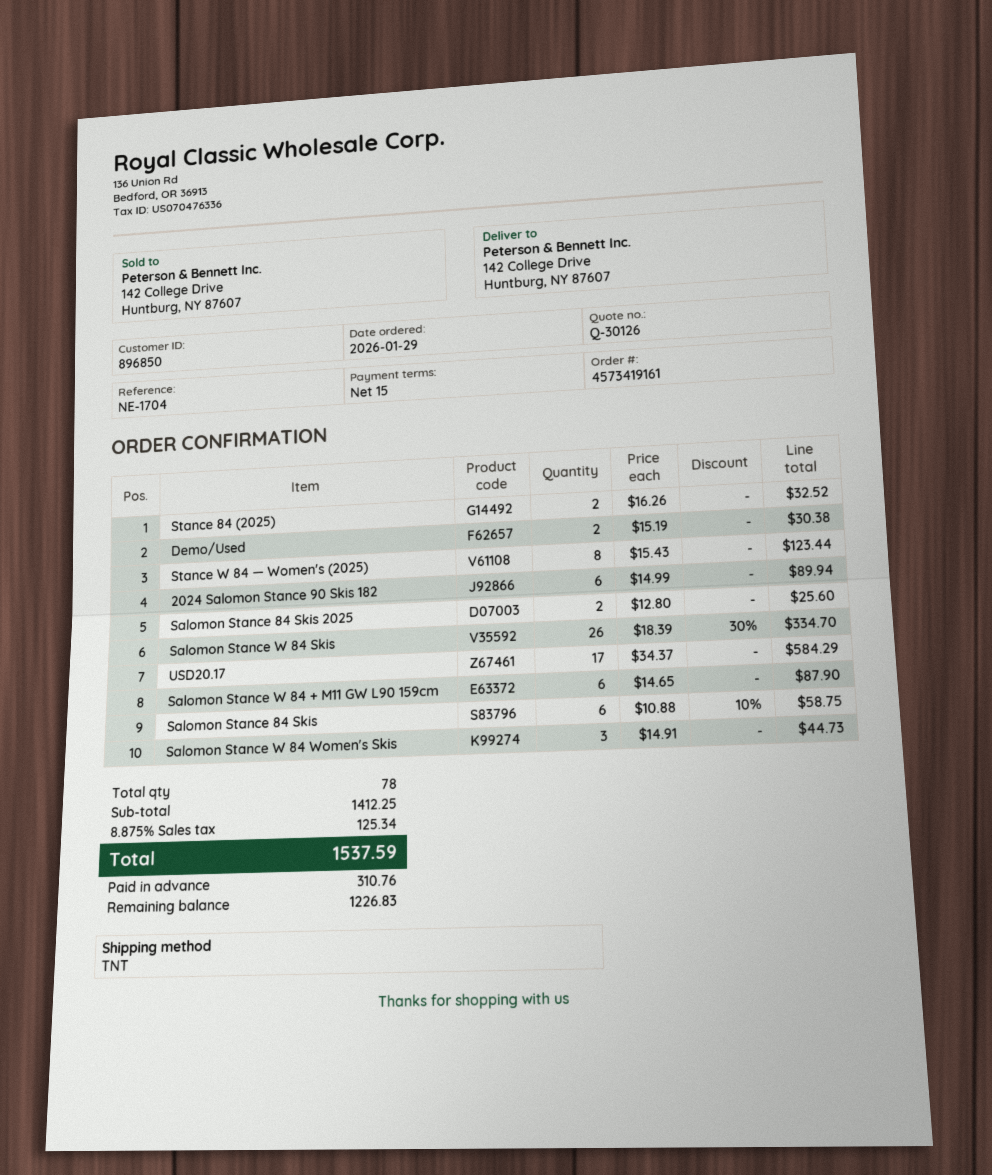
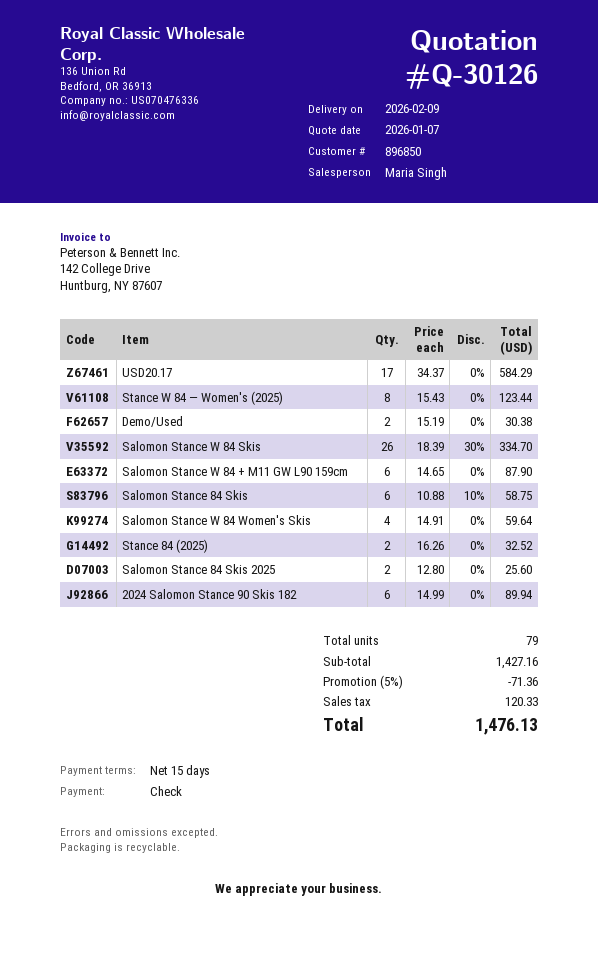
Salomon Stance W 84 Women's Skis: 3 x 14.91 = 44.73 -> 4 x 14.91 = 59.64
total quantity: 78 -> 79
subtotal: 1412.25 -> 1427.16
discount: none -> 5% = 71.36
tax: 125.34 -> 120.33
total: 1537.59 -> 1476.13

